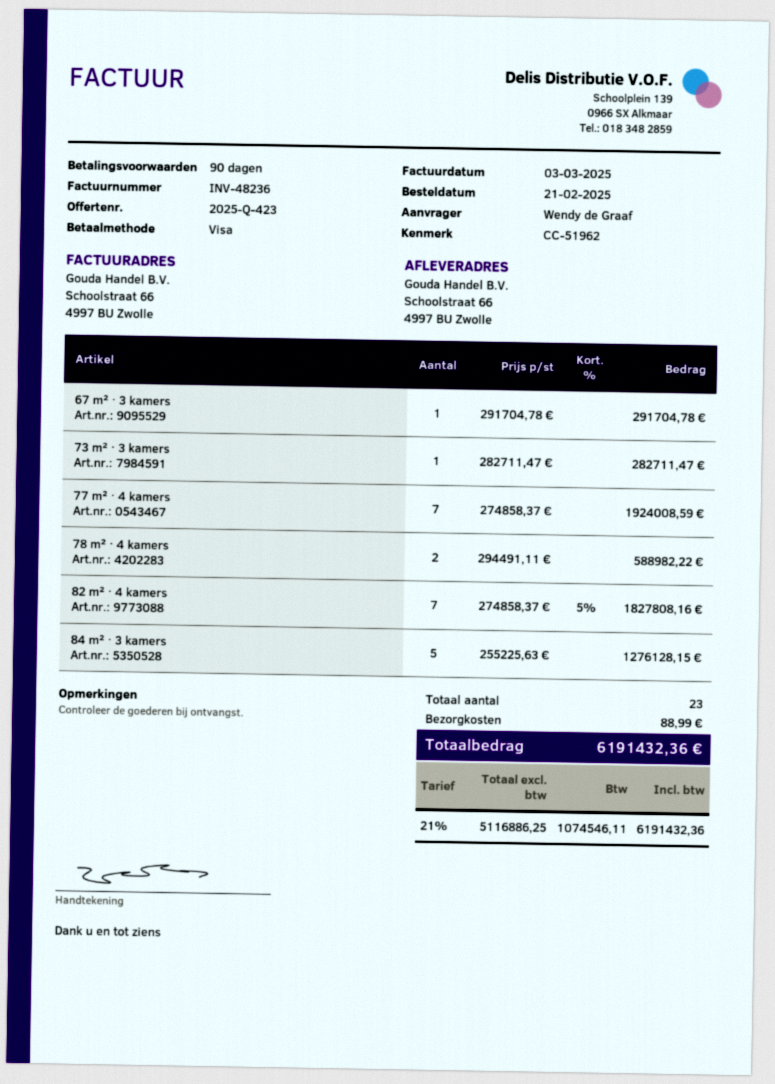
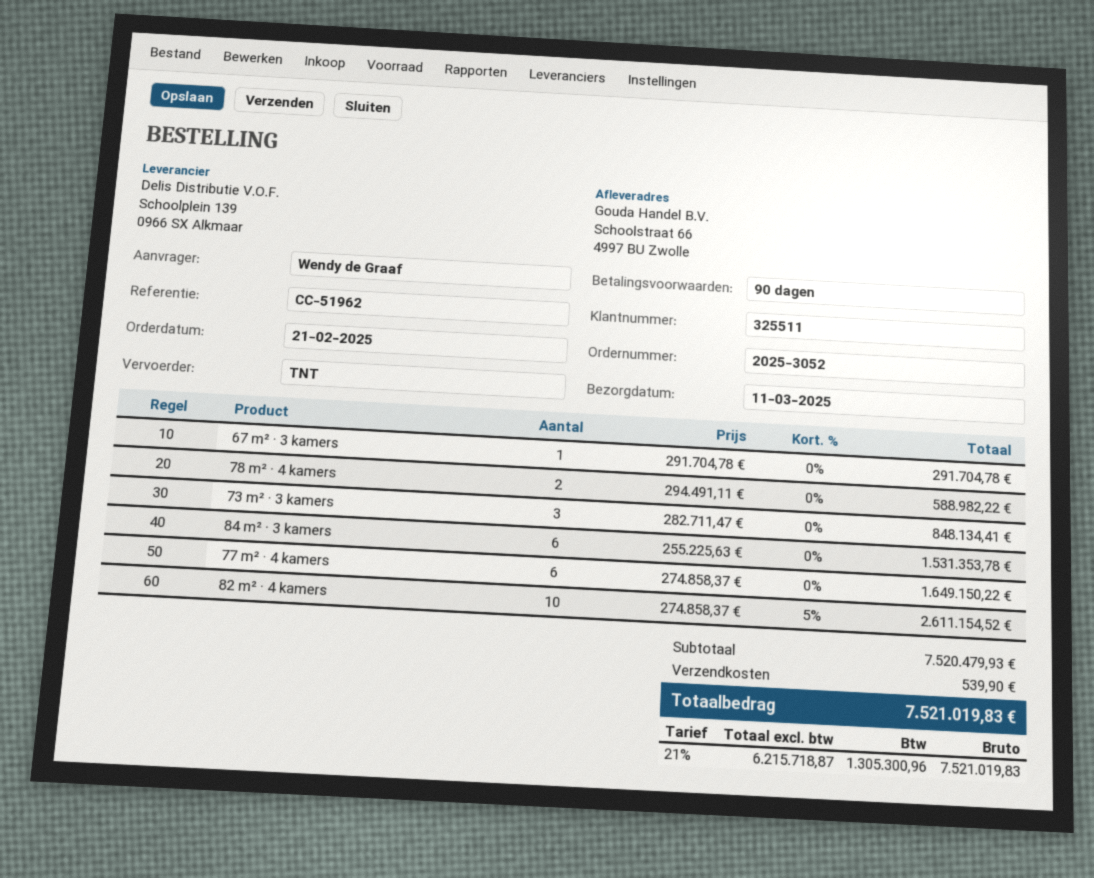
73 m² · 3 kamers: 1 x 282711.47 = 282711.47 -> 3 x 282711.47 = 848134.41
77 m² · 4 kamers: 7 x 274858.37 = 1924008.59 -> 6 x 274858.37 = 1649150.22
82 m² · 4 kamers: 7 x 274858.37 - 5% = 1827808.16 -> 10 x 274858.37 - 5% = 2611154.52
84 m² · 3 kamers: 5 x 255225.63 = 1276128.15 -> 6 x 255225.63 = 1531353.78
shipping: 88.99 -> 539.90
net: 5116886.25 -> 6215718.87
tax: 21% = 1074546.11 -> 21% = 1305300.96
total: 6191432.36 -> 7521019.83

